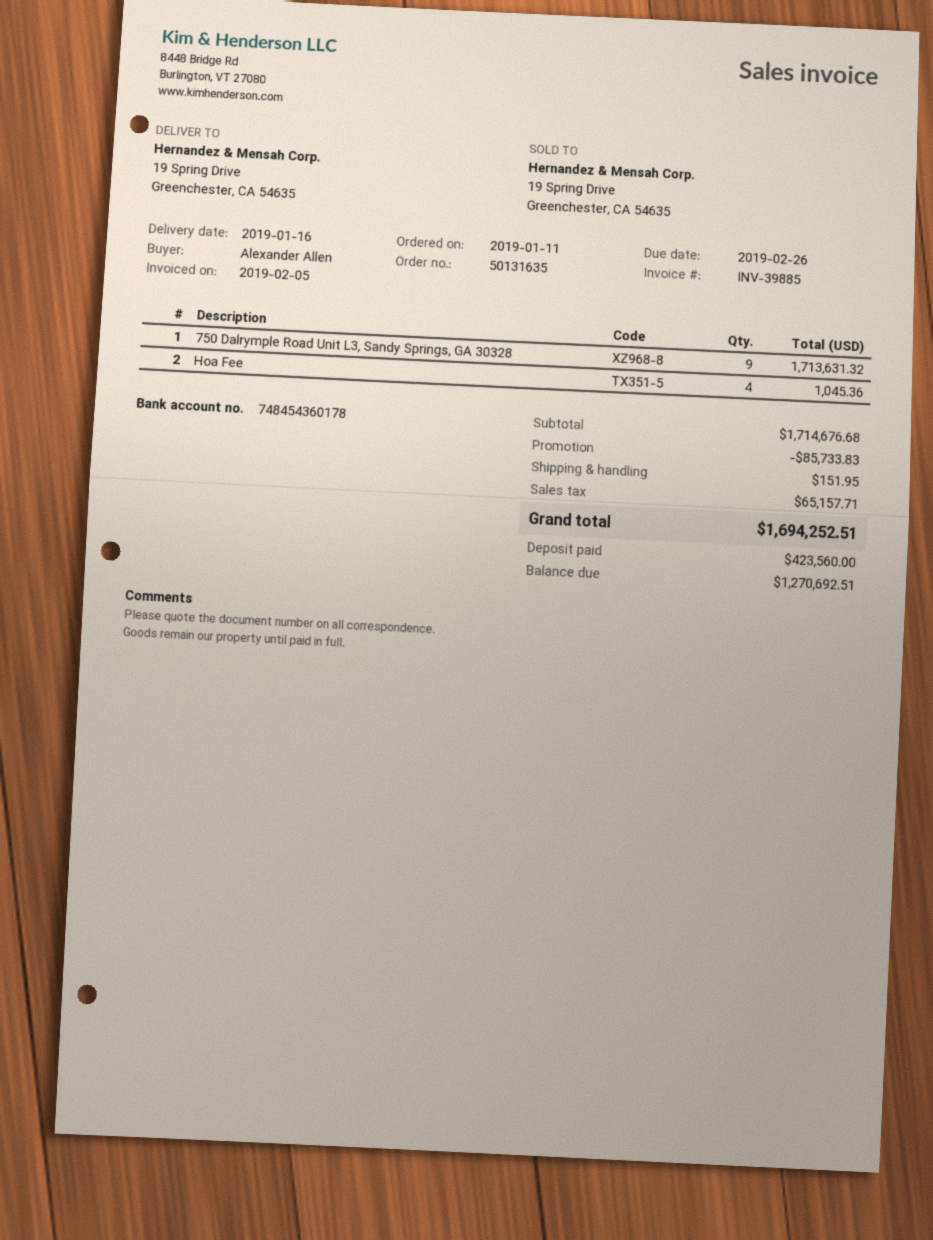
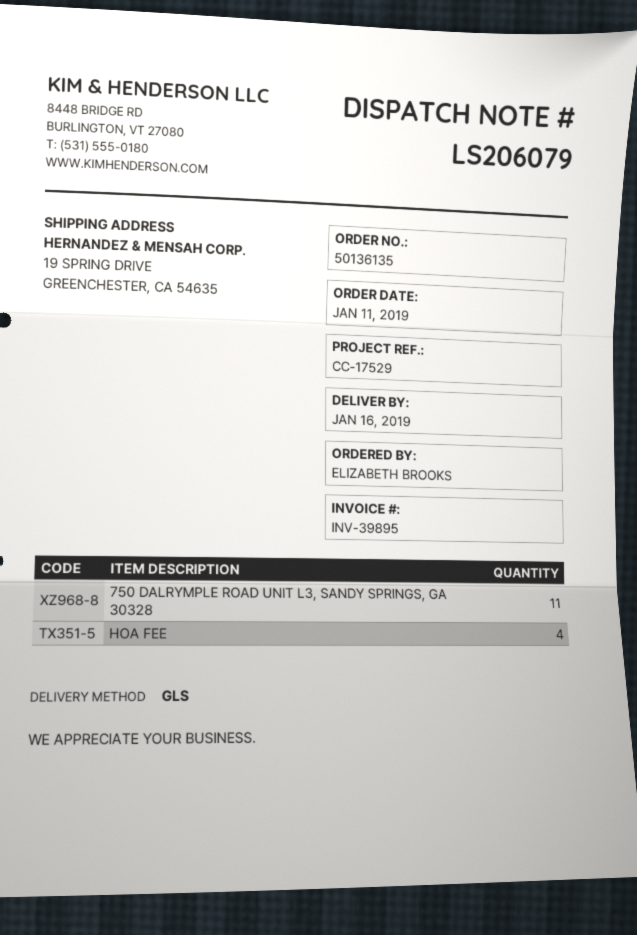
order number: 50131635 -> 50136135
invoice number: INV-39885 -> INV-39895
ordered by: Alexander Allen -> ELIZABETH BROOKS
750 Dalrymple Road Unit L3, Sandy Springs, GA 30328: 9 -> 11

